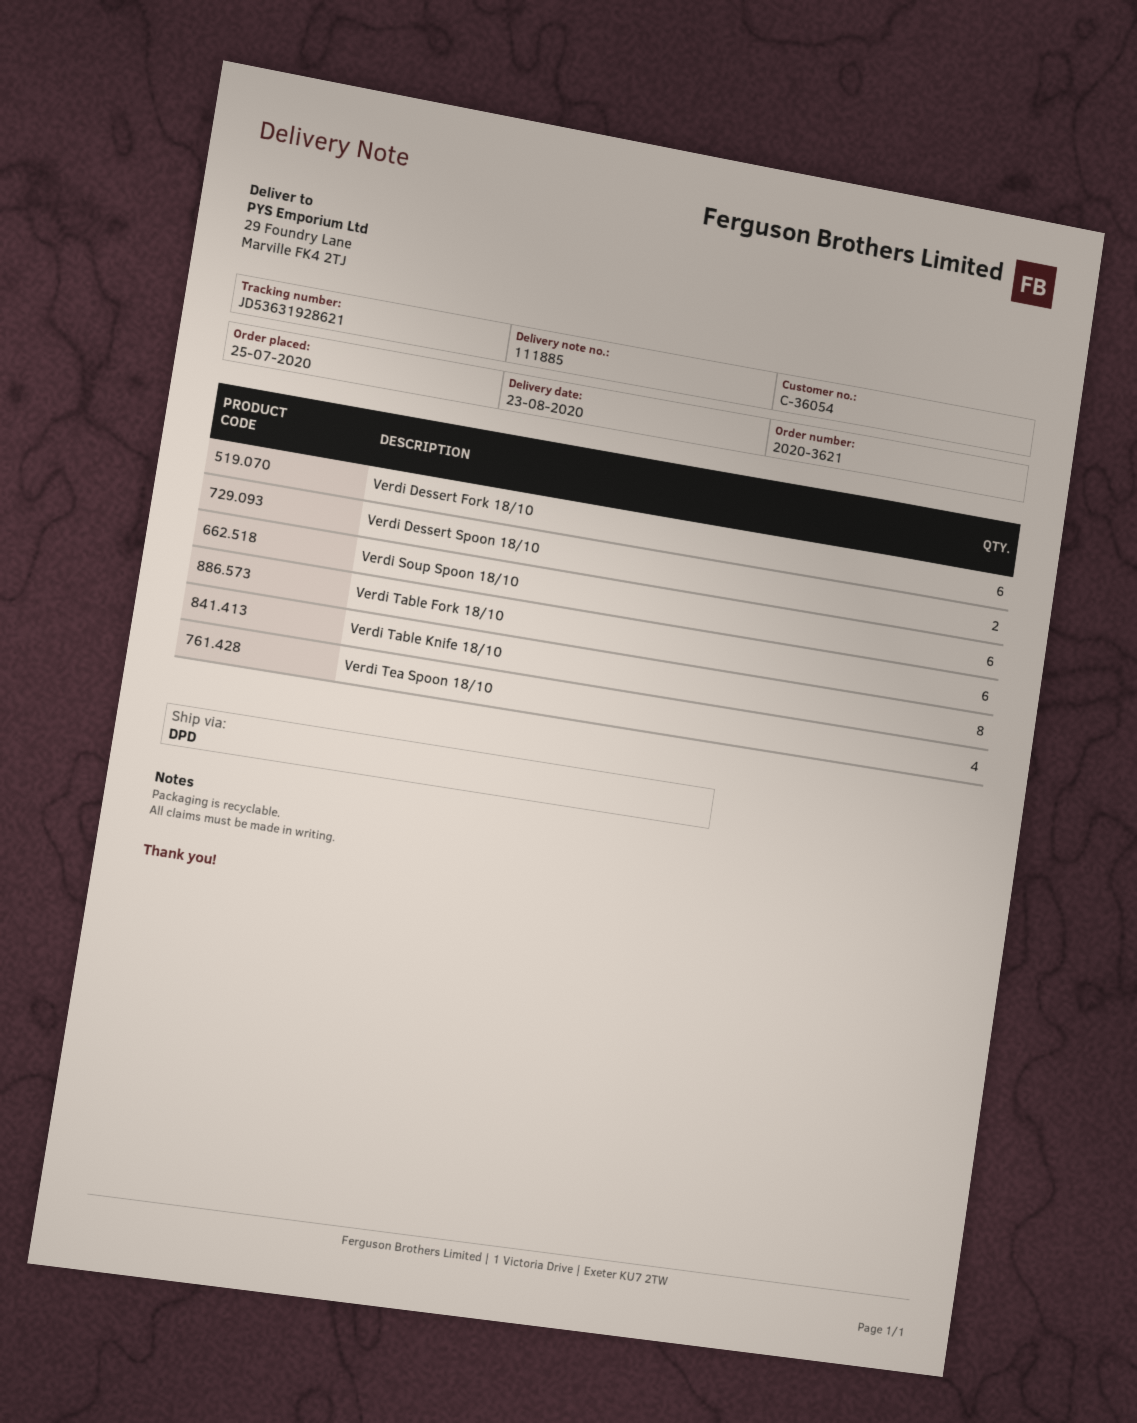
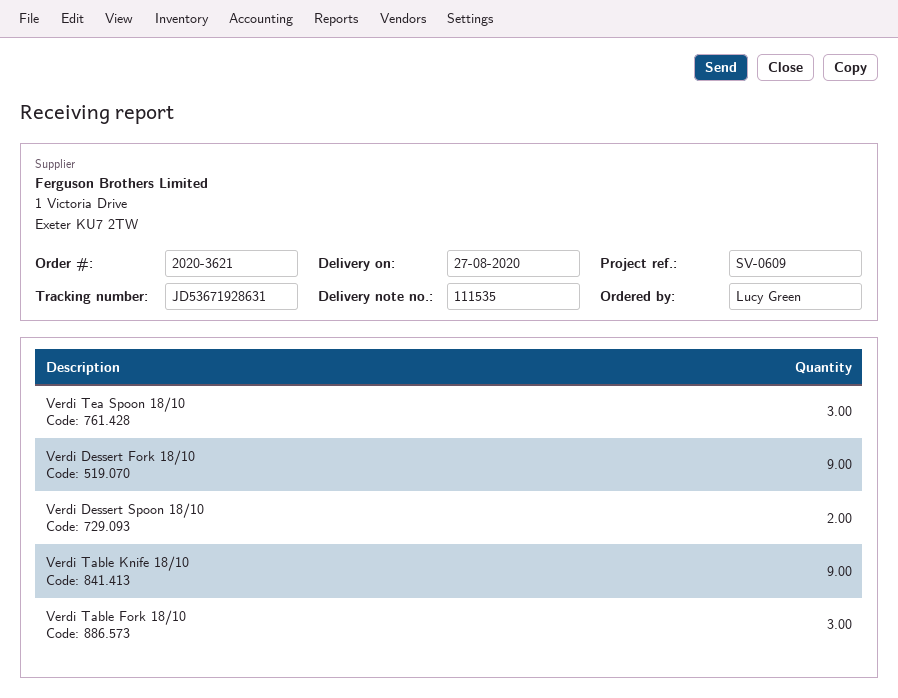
delivery note number: 111885 -> 111535
delivery date: 2020-08-23 -> 2020-08-27
tracking number: JD53631928621 -> JD53671928631
Verdi Dessert Fork 18/10: 6 -> 9
Verdi Soup Spoon 18/10: 6 -> none
Verdi Table Fork 18/10: 6 -> 3
Verdi Table Knife 18/10: 8 -> 9
Verdi Tea Spoon 18/10: 4 -> 3

